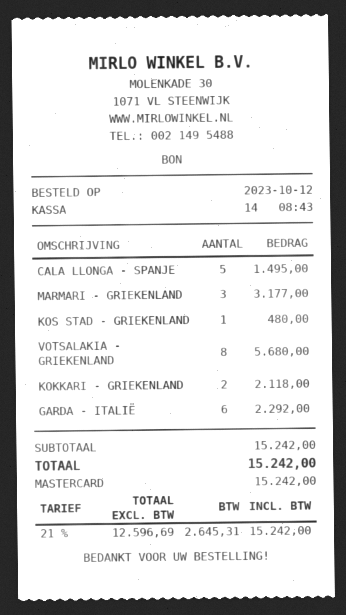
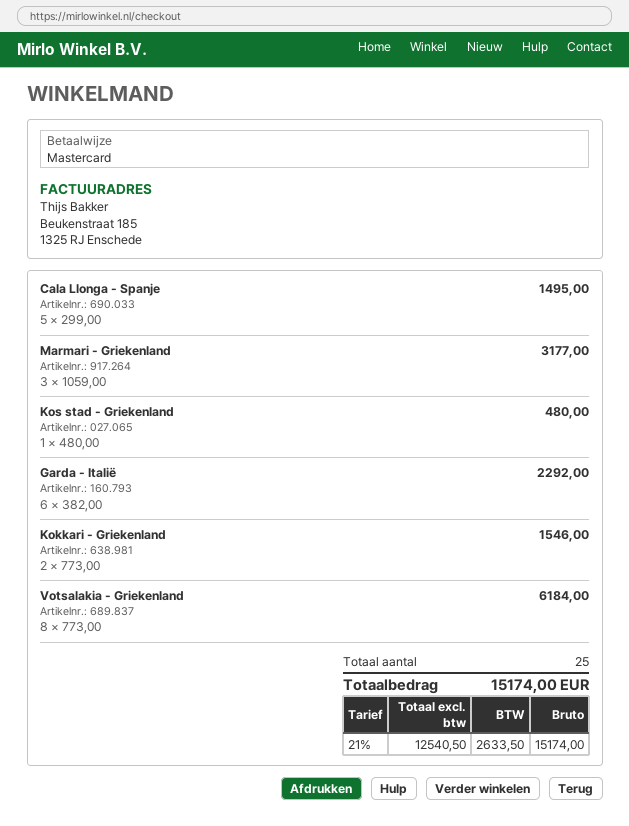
VOTSALAKIA - GRIEKENLAND: 8 for 5680.00 -> 8 for 6184.00
KOKKARI - GRIEKENLAND: 2 for 2118.00 -> 2 for 1546.00
net: 12596.69 -> 12540.50
tax: 21% = 2645.31 -> 21% = 2633.50
total: 15242.00 -> 15174.00

